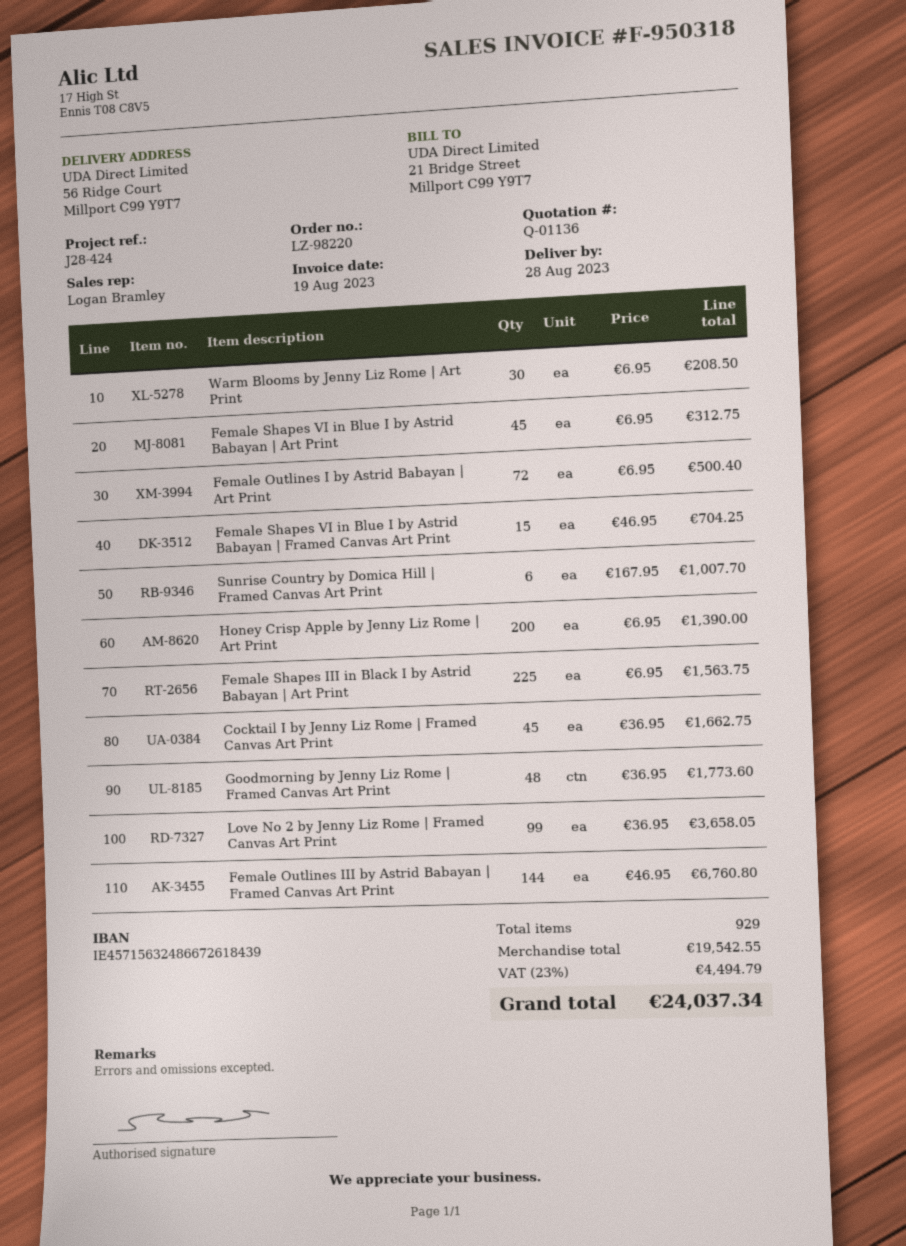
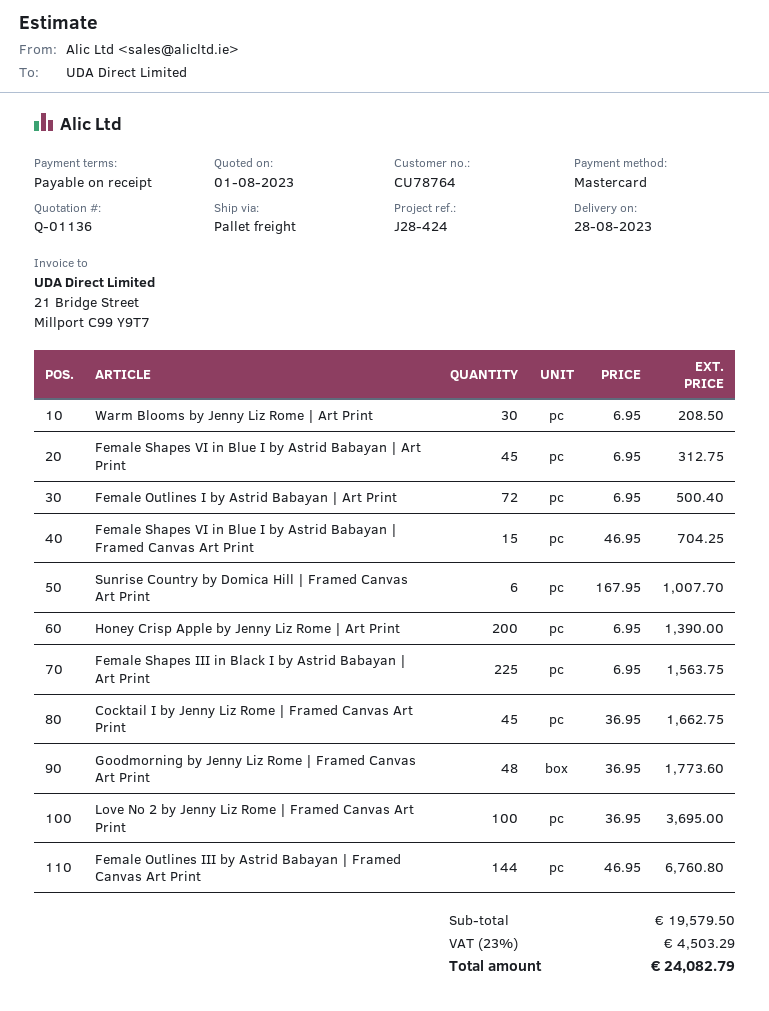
Love No 2 by Jenny Liz Rome | Framed Canvas Art Print: 99 x 36.95 = 3658.05 -> 100 x 36.95 = 3695.00
subtotal: 19542.55 -> 19579.50
tax: 23% = 4494.79 -> 23% = 4503.29
total: 24037.34 -> 24082.79

